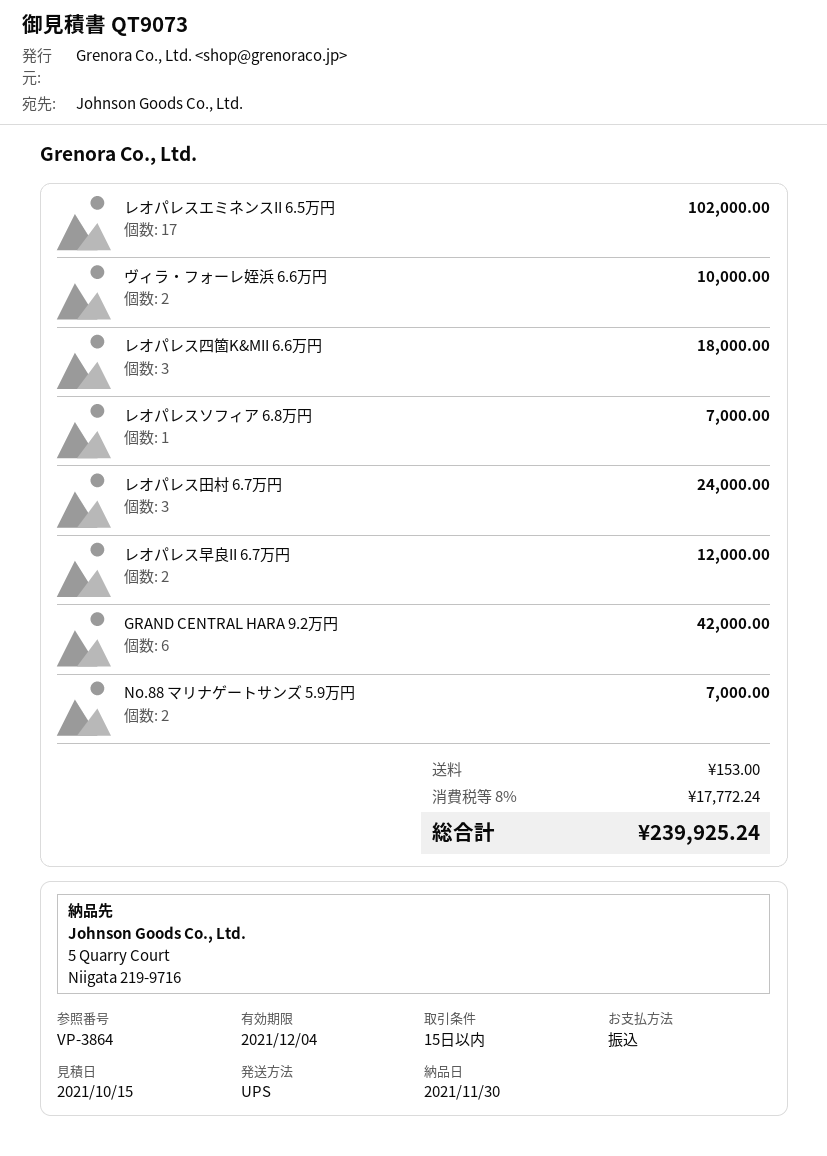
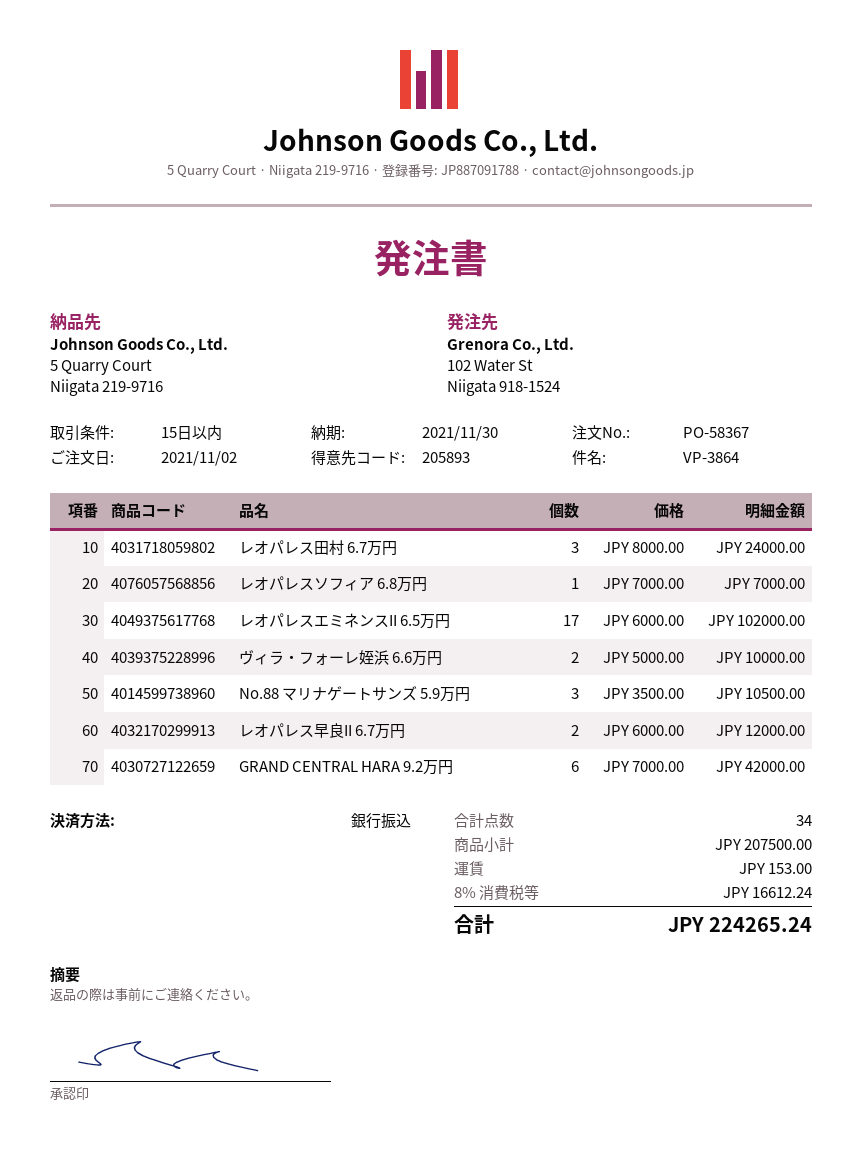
レオパレス四箇K&MII 6.6万円: 3 for 18000.00 -> none
No.88 マリナゲートサンズ 5.9万円: 2 for 7000.00 -> 3 for 10500.00
tax: 8% = 17772.24 -> 8% = 16612.24
total: 239925.24 -> 224265.24

